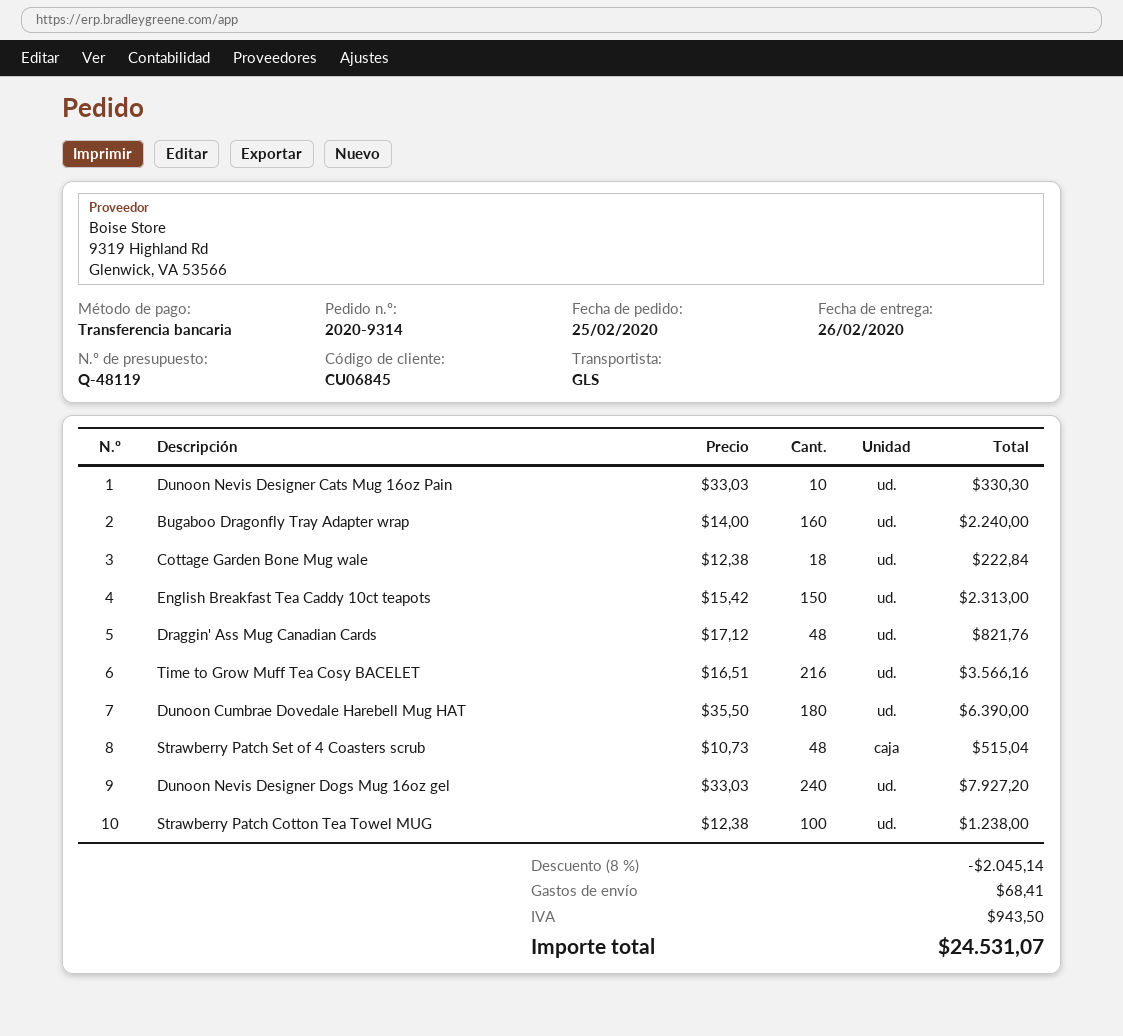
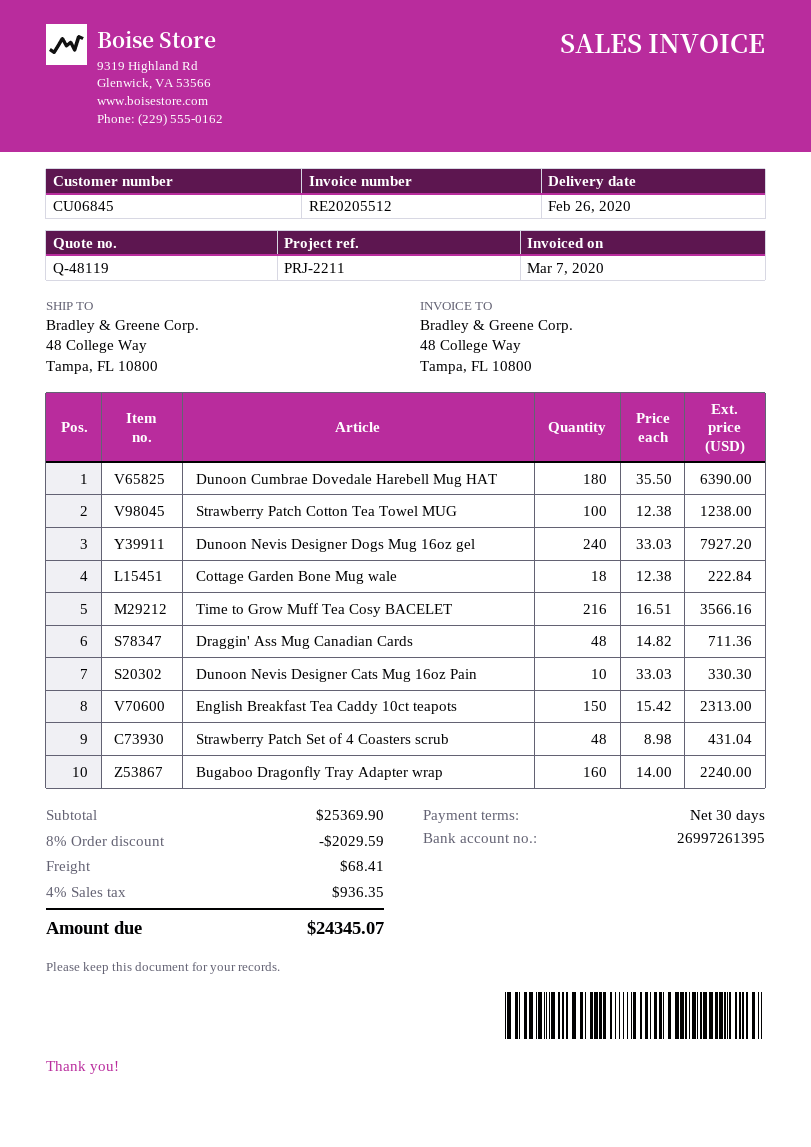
Draggin' Ass Mug Canadian Cards: 48 x 17.12 = 821.76 -> 48 x 14.82 = 711.36
Strawberry Patch Set of 4 Coasters scrub: 48 x 10.73 = 515.04 -> 48 x 8.98 = 431.04
discount: 8% = 2045.14 -> 8% = 2029.59
tax: 943.50 -> 936.35
total: 24531.07 -> 24345.07

